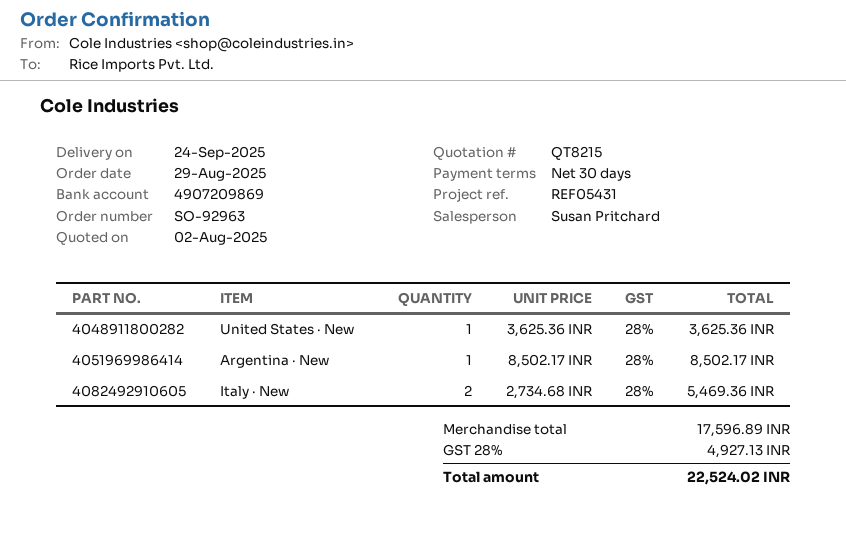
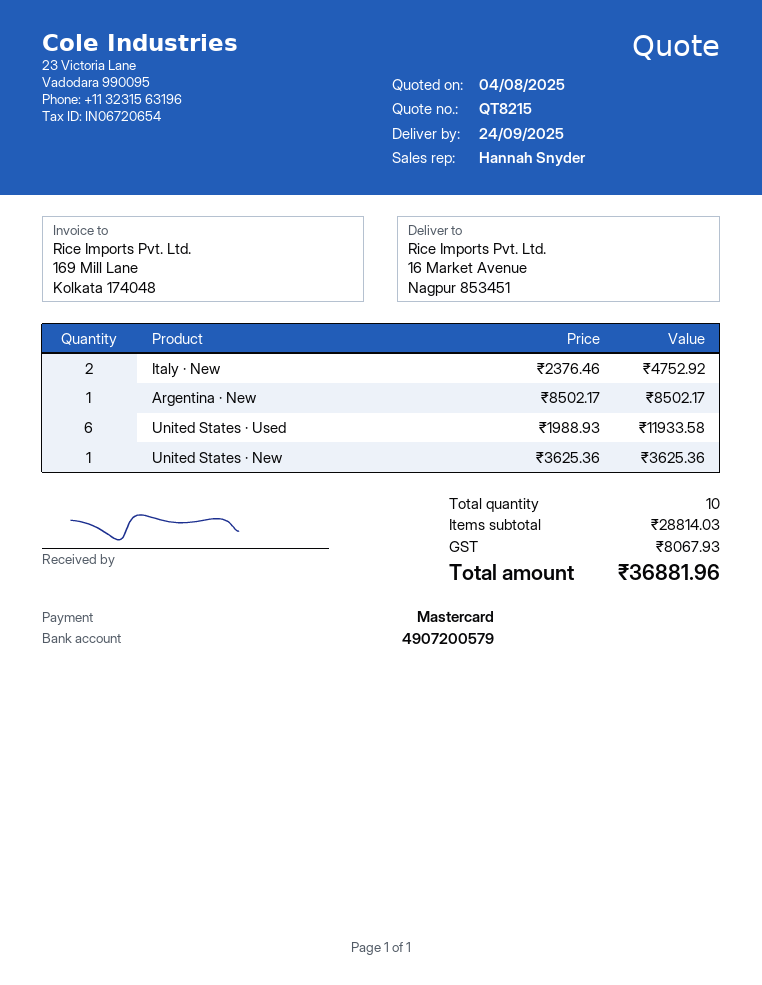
quote date: 2025-08-02 -> 2025-08-04
sales rep: Susan Pritchard -> Hannah Snyder
bank account: 4907209869 -> 4907200579
Italy · New: 2 x 2734.68 = 5469.36 -> 2 x 2376.46 = 4752.92
United States · Used: none -> 6 x 1988.93 = 11933.58
subtotal: 17596.89 -> 28814.03
tax: 4927.13 -> 8067.93
total: 22524.02 -> 36881.96

